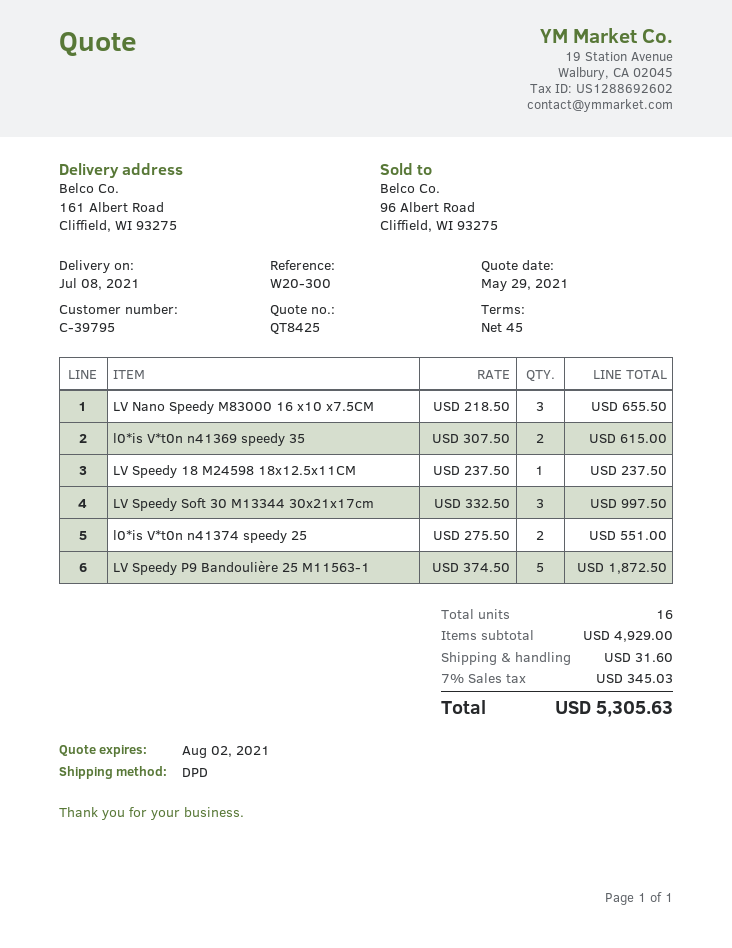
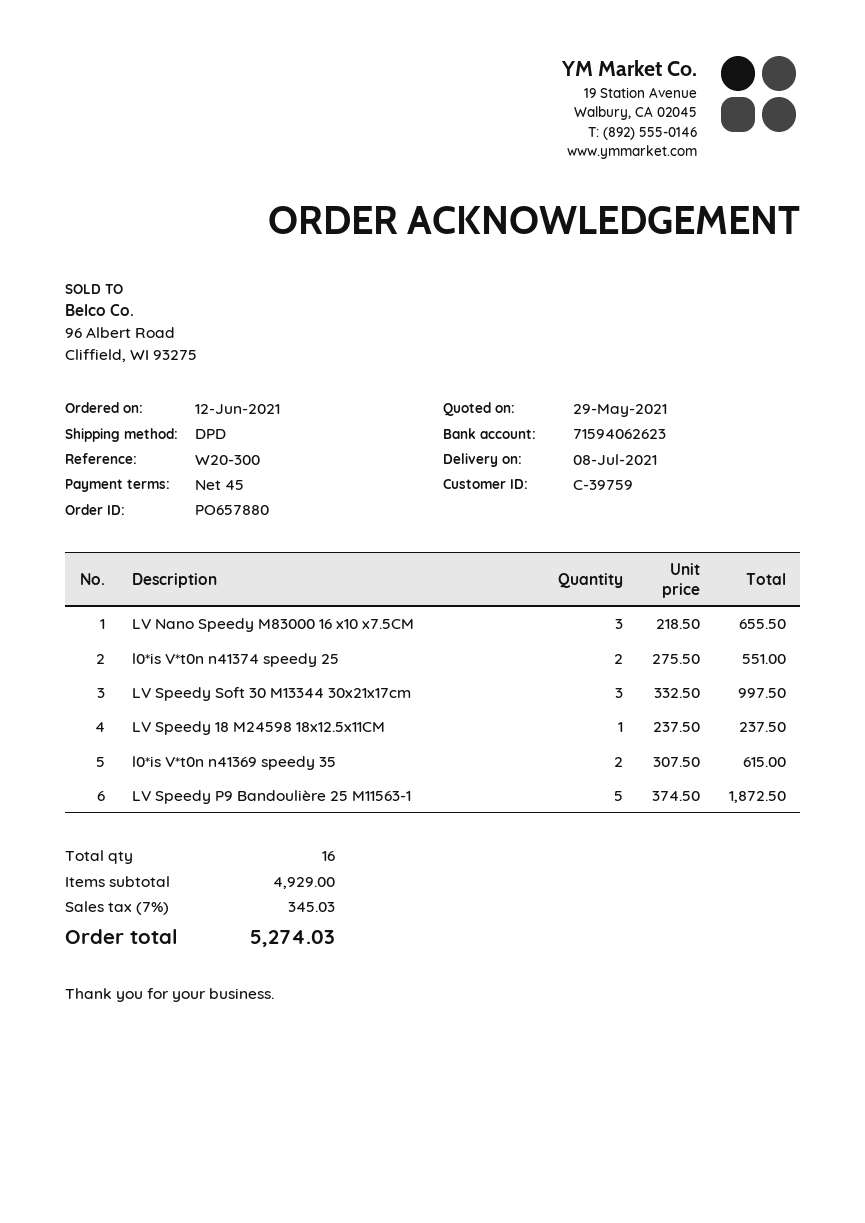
customer number: C-39795 -> C-39759
shipping: 31.60 -> none
total: 5305.63 -> 5274.03

